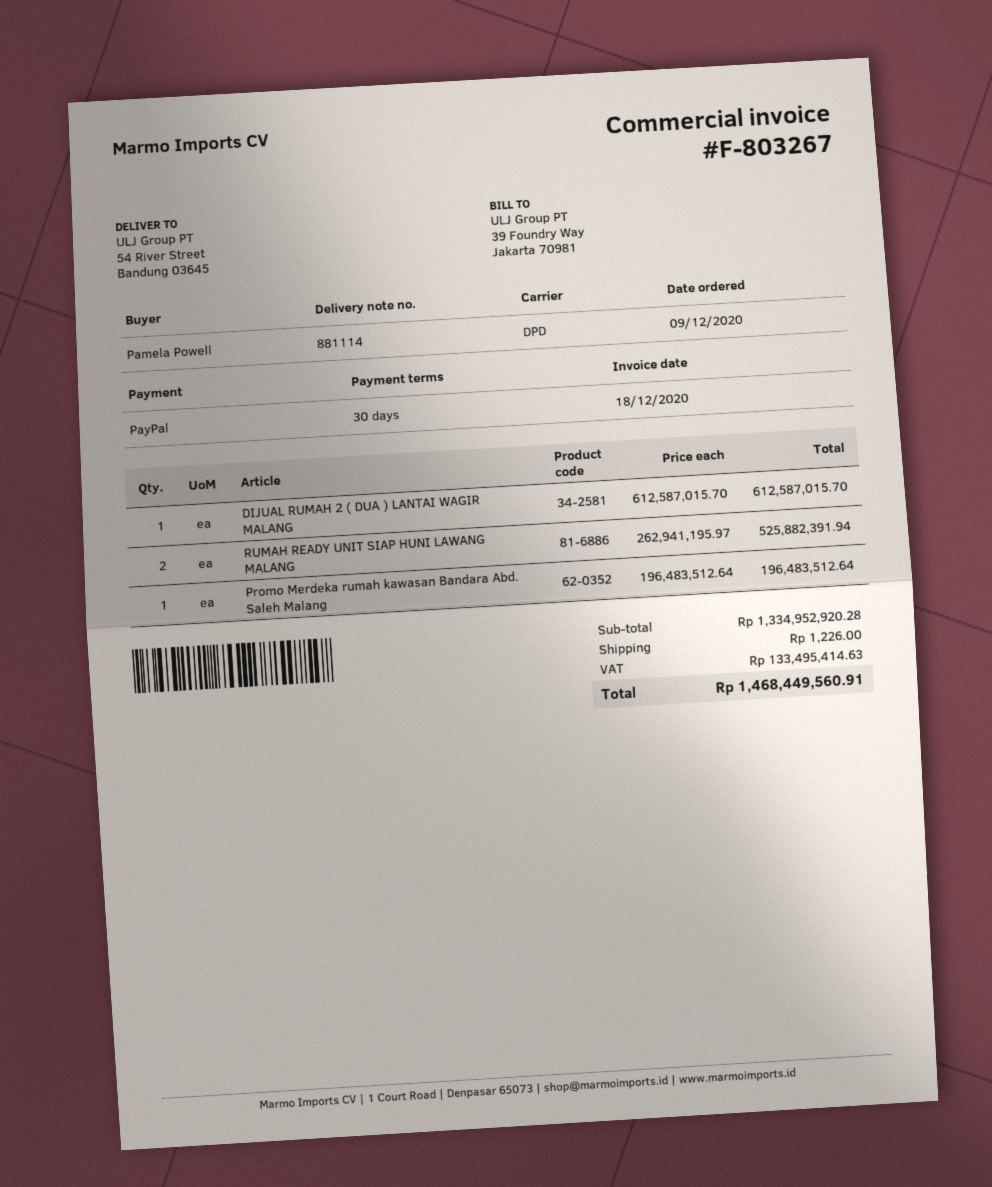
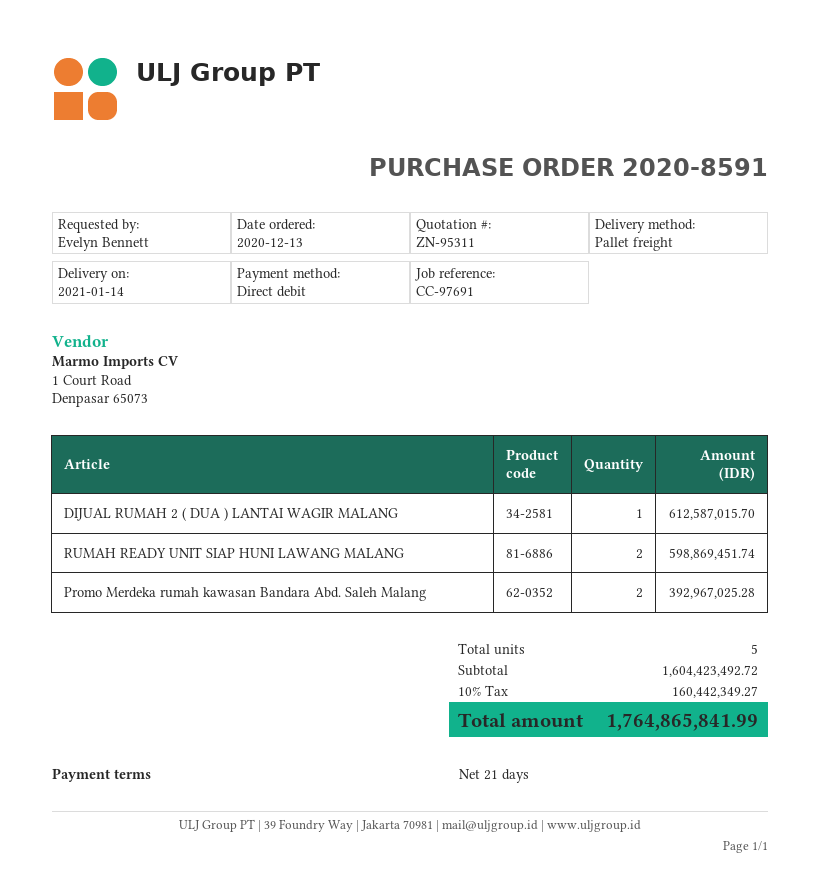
order date: 2020-12-09 -> 2020-12-13
payment terms: 30 days -> 21 days
ordered by: Pamela Powell -> Evelyn Bennett
payment method: PayPal -> direct debit
shipping method: DPD -> pallet freight
RUMAH READY UNIT SIAP HUNI LAWANG MALANG: 2 for 525882391.94 -> 2 for 598869451.74
Promo Merdeka rumah kawasan Bandara Abd. Saleh Malang: 1 for 196483512.64 -> 2 for 392967025.28
subtotal: 1334952920.28 -> 1604423492.72
shipping: 1226.00 -> none
tax: 133495414.63 -> 160442349.27
total: 1468449560.91 -> 1764865841.99

